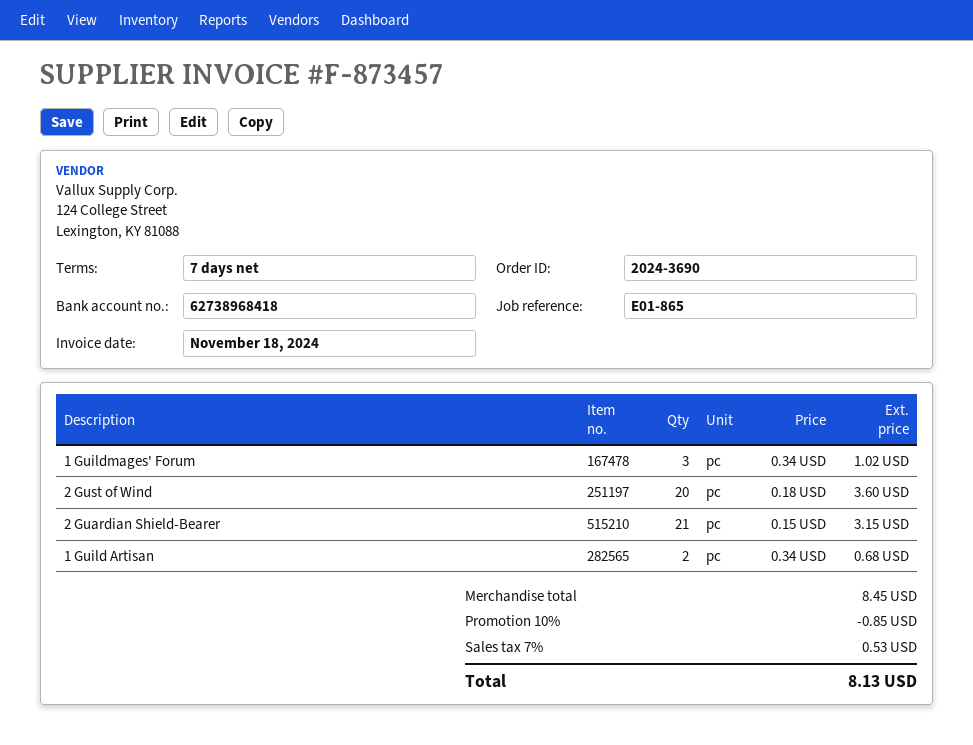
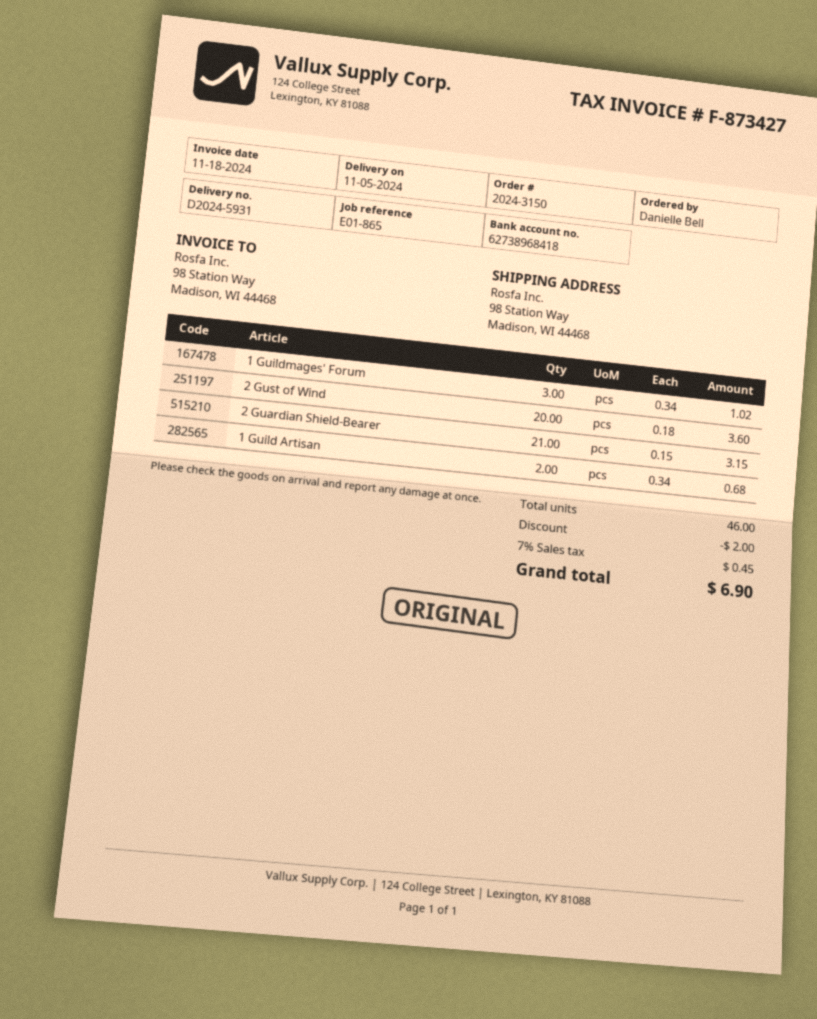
order number: 2024-3690 -> 2024-3150
invoice number: F-873457 -> F-873427
discount: 0.85 -> 2.00
tax: 7% = 0.53 -> 7% = 0.45
total: 8.13 -> 6.90

